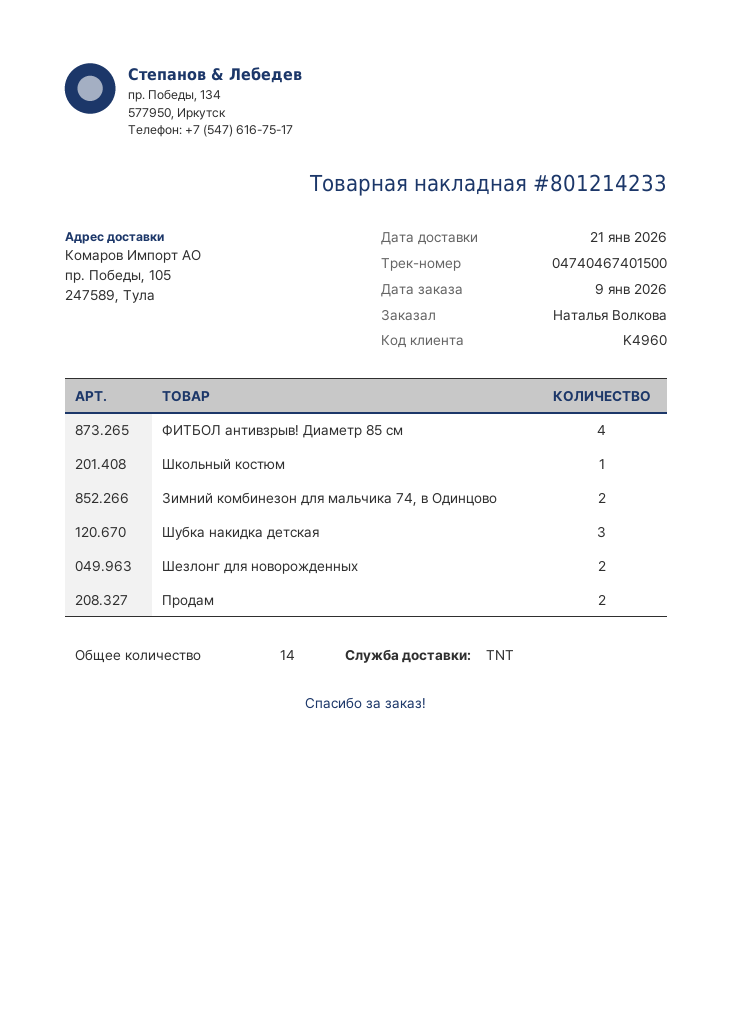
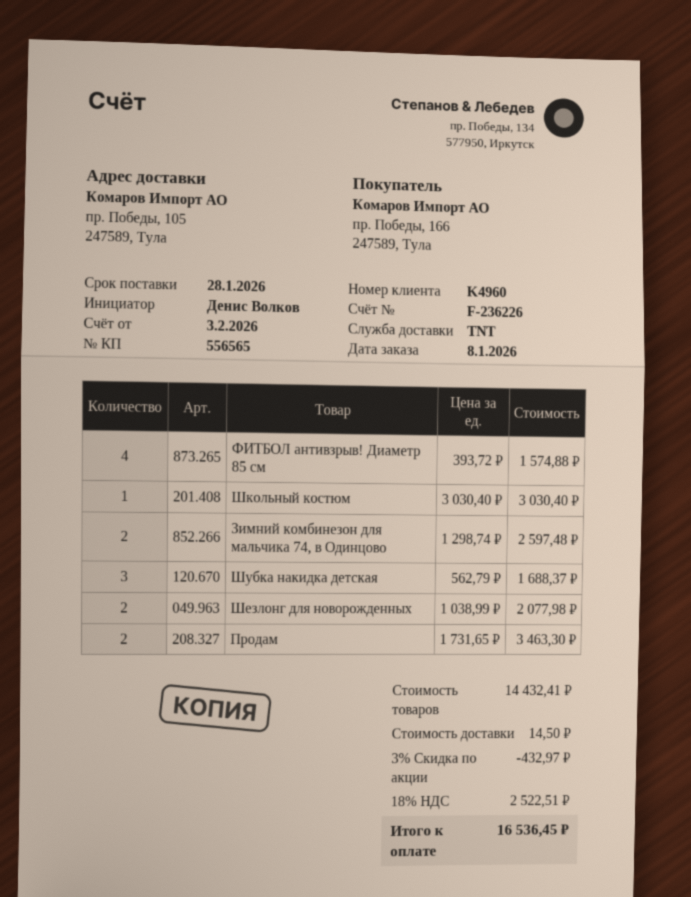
order date: 2026-01-09 -> 2026-01-08
delivery date: 2026-01-21 -> 2026-01-28
ordered by: Наталья Волкова -> Денис Волков

